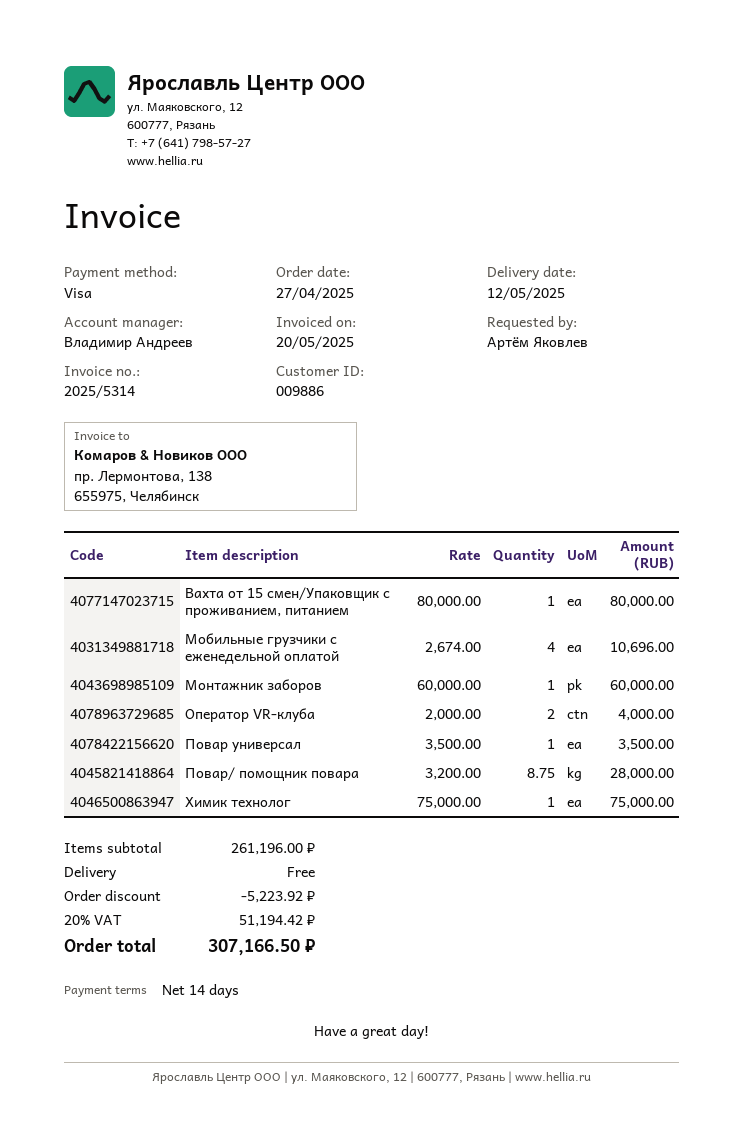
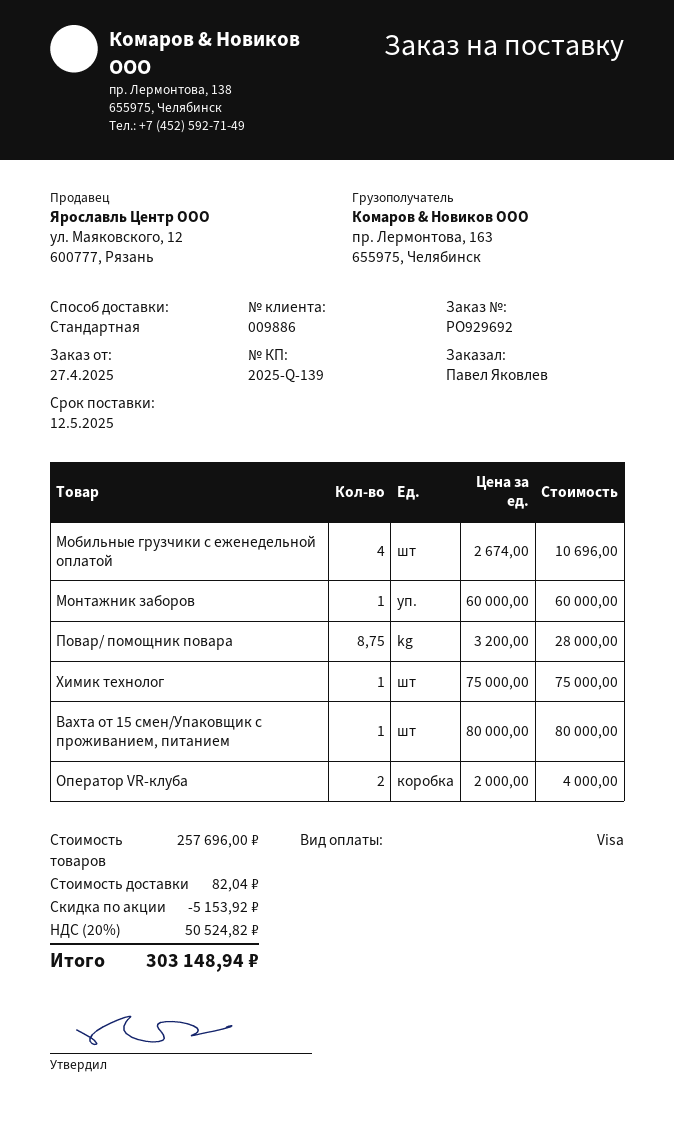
ordered by: Артём Яковлев -> Павел Яковлев
Повар универсал: 1 x 3500.00 = 3500.00 -> none
subtotal: 261196.00 -> 257696.00
discount: 5223.92 -> 5153.92
shipping: 0.00 -> 82.04
tax: 20% = 51194.42 -> 20% = 50524.82
total: 307166.50 -> 303148.94

